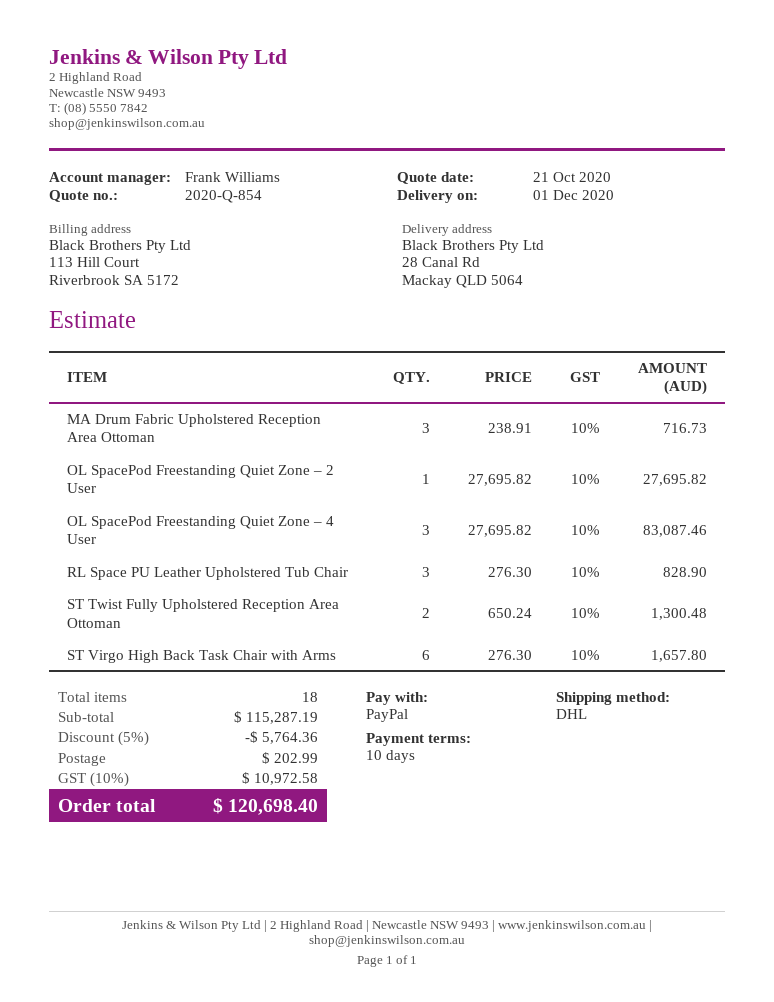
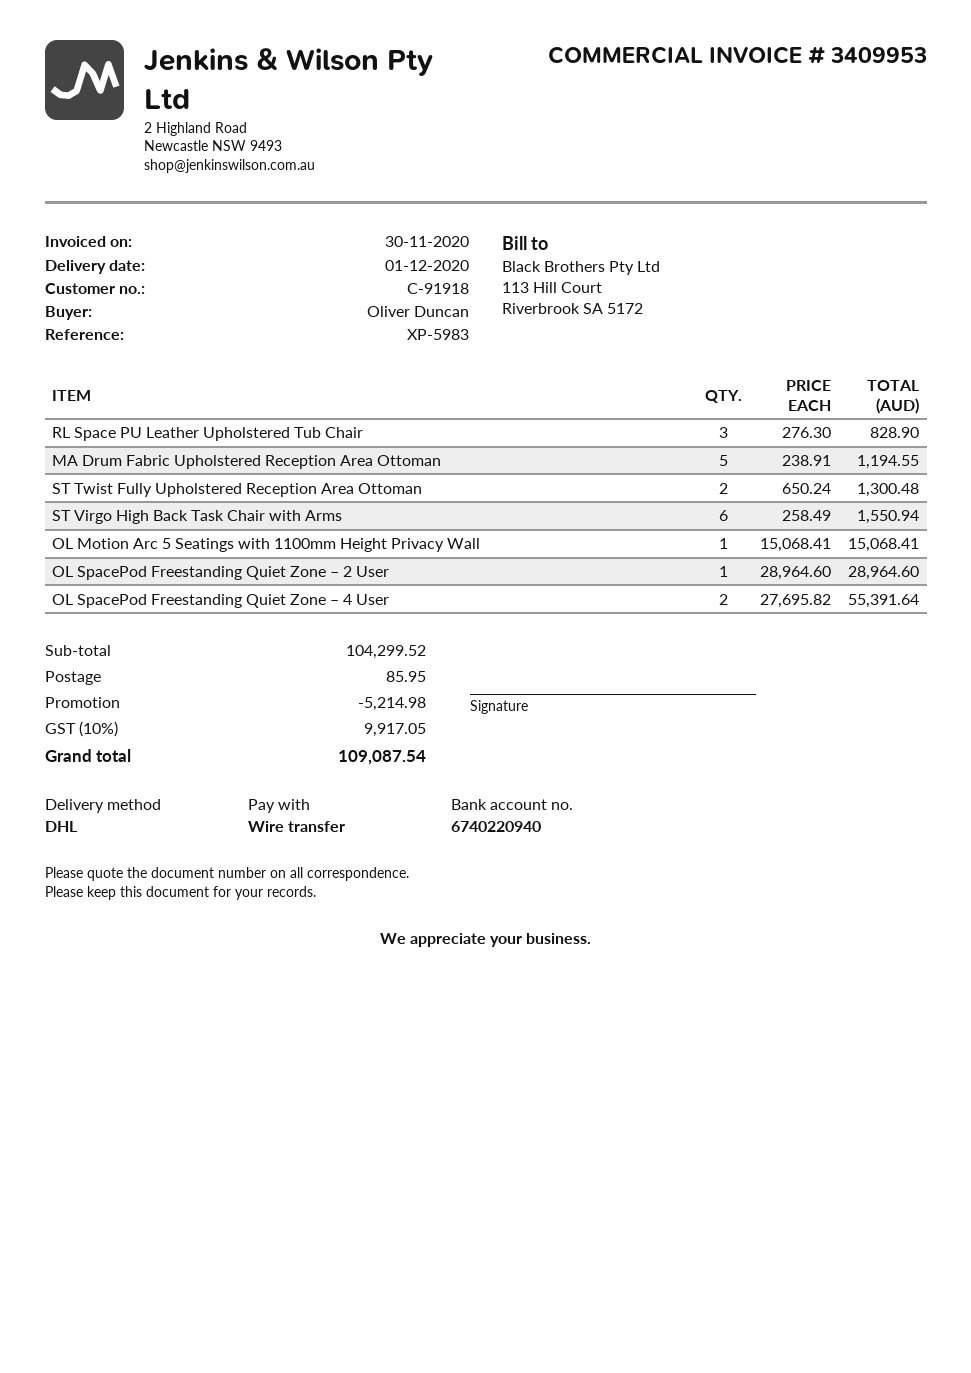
payment method: PayPal -> bank transfer
MA Drum Fabric Upholstered Reception Area Ottoman: 3 x 238.91 = 716.73 -> 5 x 238.91 = 1194.55
OL SpacePod Freestanding Quiet Zone – 2 User: 1 x 27695.82 = 27695.82 -> 1 x 28964.60 = 28964.60
OL SpacePod Freestanding Quiet Zone – 4 User: 3 x 27695.82 = 83087.46 -> 2 x 27695.82 = 55391.64
ST Virgo High Back Task Chair with Arms: 6 x 276.30 = 1657.80 -> 6 x 258.49 = 1550.94
OL Motion Arc 5 Seatings with 1100mm Height Privacy Wall: none -> 1 x 15068.41 = 15068.41
subtotal: 115287.19 -> 104299.52
discount: 5764.36 -> 5214.98
shipping: 202.99 -> 85.95
tax: 10% = 10972.58 -> 10% = 9917.05
total: 120698.40 -> 109087.54

